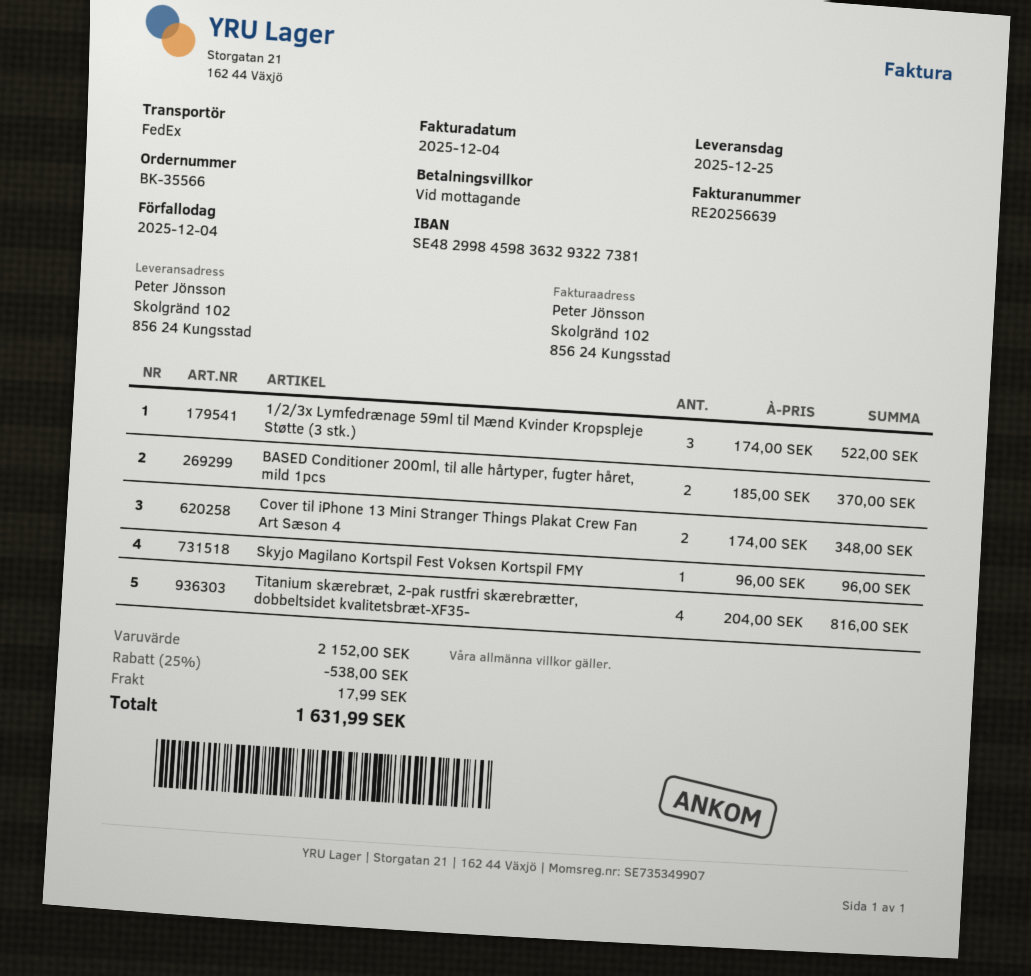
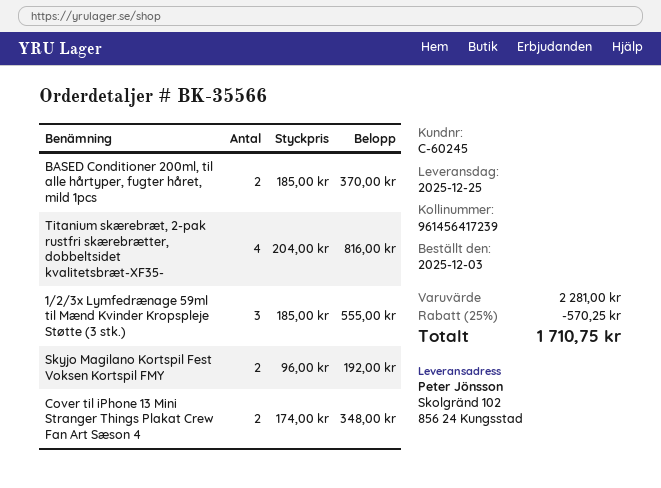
1/2/3x Lymfedrænage 59ml til Mænd Kvinder Kropspleje Støtte (3 stk.): 3 x 174.00 = 522.00 -> 3 x 185.00 = 555.00
Skyjo Magilano Kortspil Fest Voksen Kortspil FMY: 1 x 96.00 = 96.00 -> 2 x 96.00 = 192.00
subtotal: 2152.00 -> 2281.00
discount: 25% = 538.00 -> 25% = 570.25
shipping: 17.99 -> none
total: 1631.99 -> 1710.75

